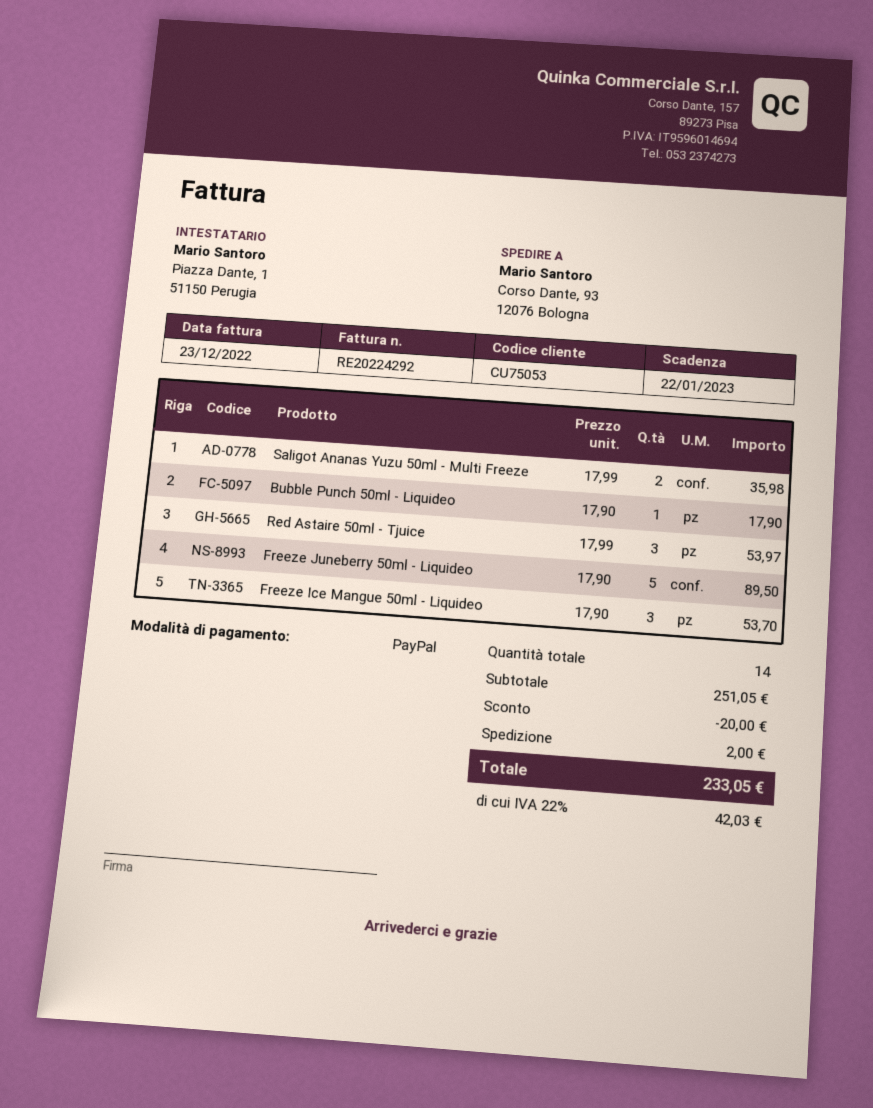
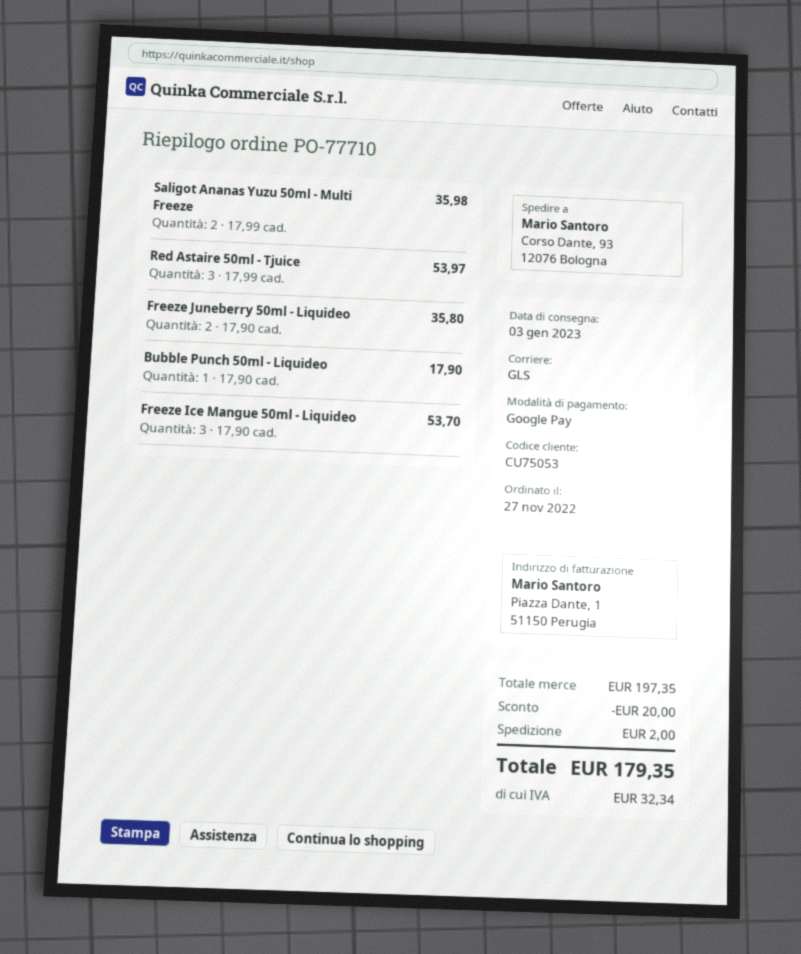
payment method: PayPal -> Google Pay
Freeze Juneberry 50ml - Liquideo: 5 x 17.90 = 89.50 -> 2 x 17.90 = 35.80
subtotal: 251.05 -> 197.35
tax: 42.03 -> 32.34
total: 233.05 -> 179.35

